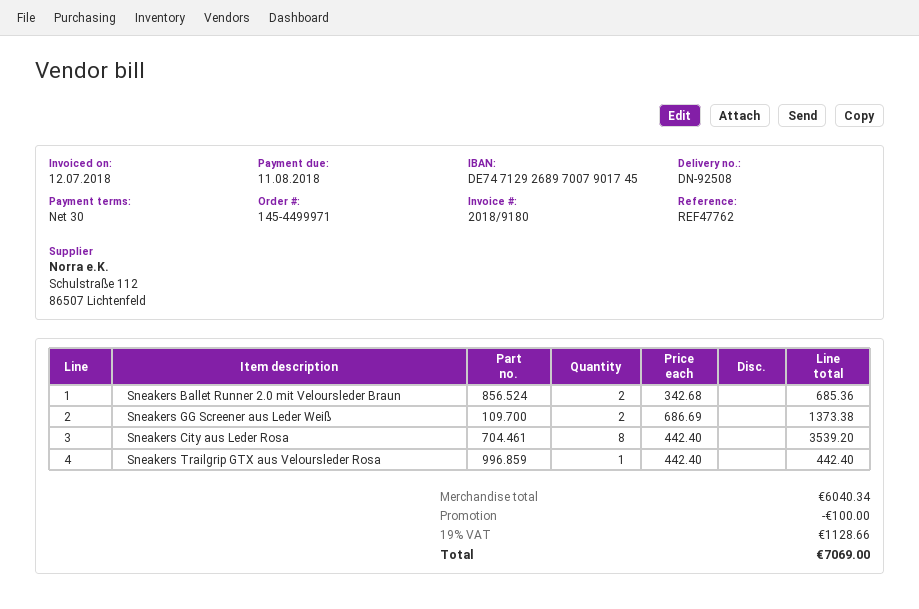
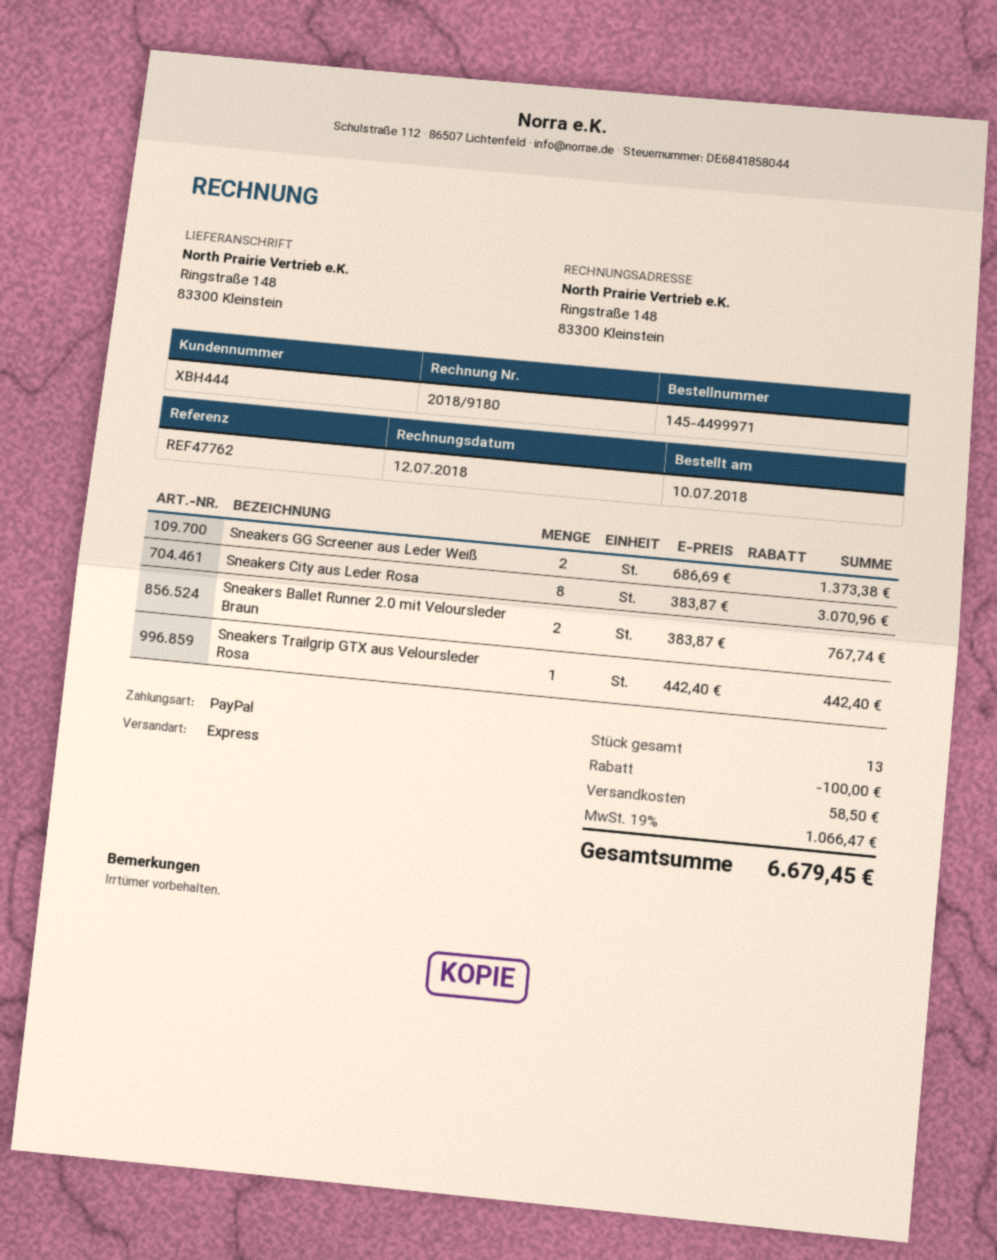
Sneakers Ballet Runner 2.0 mit Veloursleder Braun: 2 x 342.68 = 685.36 -> 2 x 383.87 = 767.74
Sneakers City aus Leder Rosa: 8 x 442.40 = 3539.20 -> 8 x 383.87 = 3070.96
shipping: none -> 58.50
tax: 19% = 1128.66 -> 19% = 1066.47
total: 7069.00 -> 6679.45

